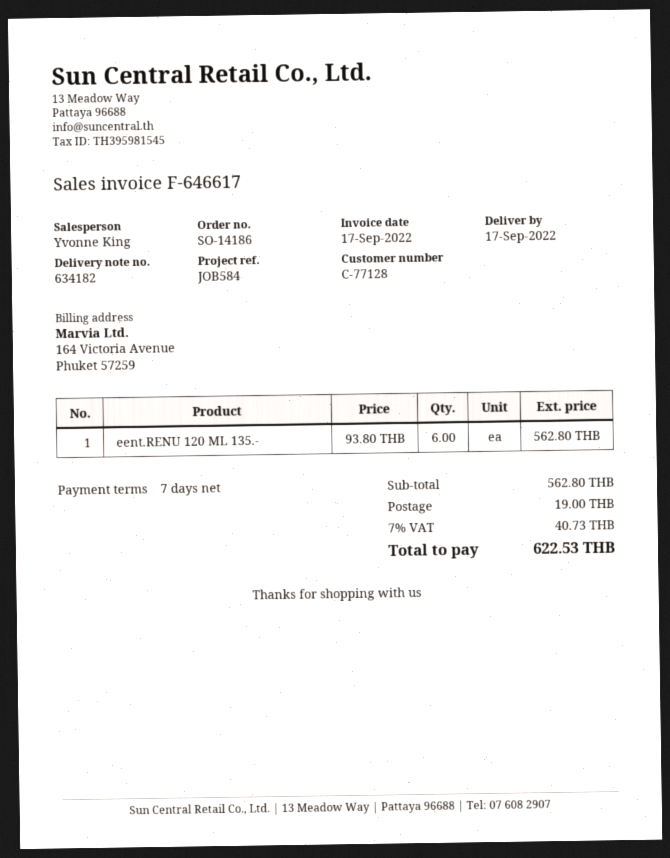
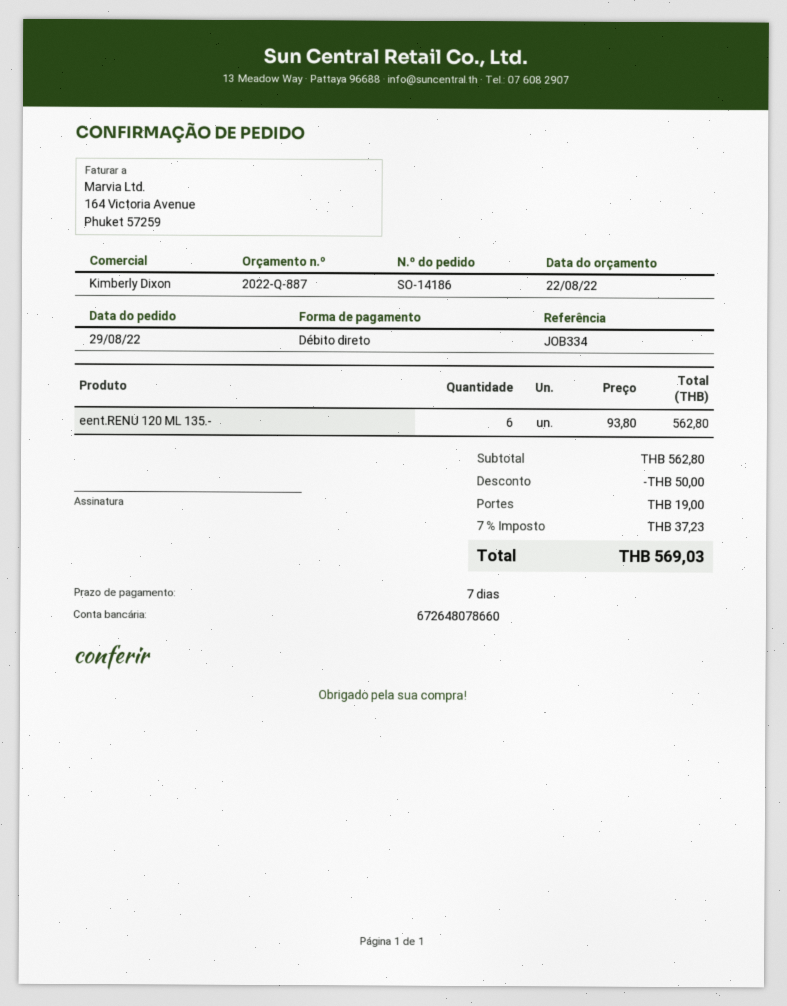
reference: JOB584 -> JOB334
sales rep: Yvonne King -> Kimberly Dixon
discount: none -> 50.00
tax: 7% = 40.73 -> 7% = 37.23
total: 622.53 -> 569.03

